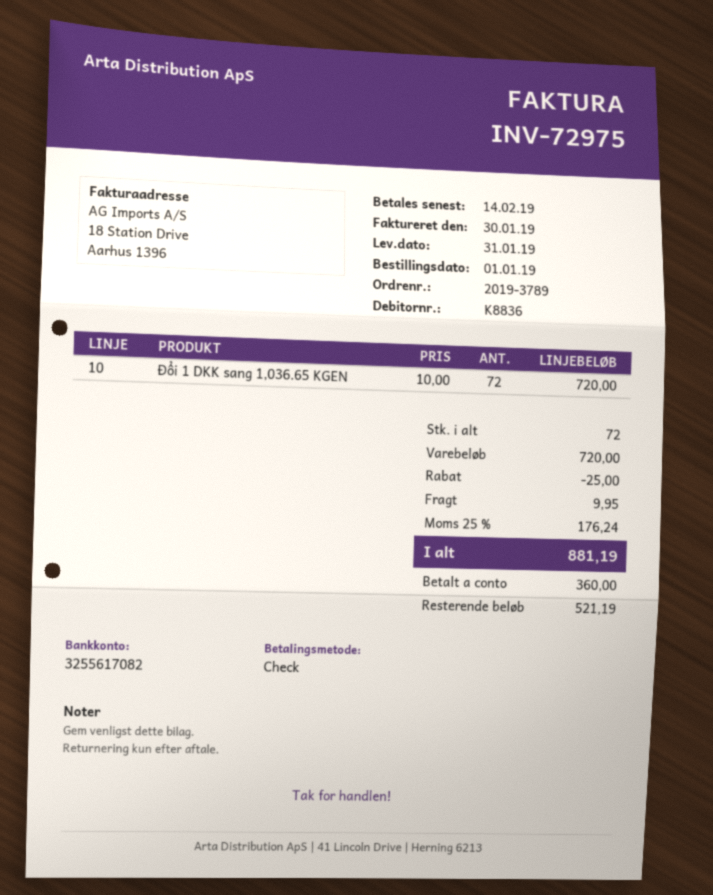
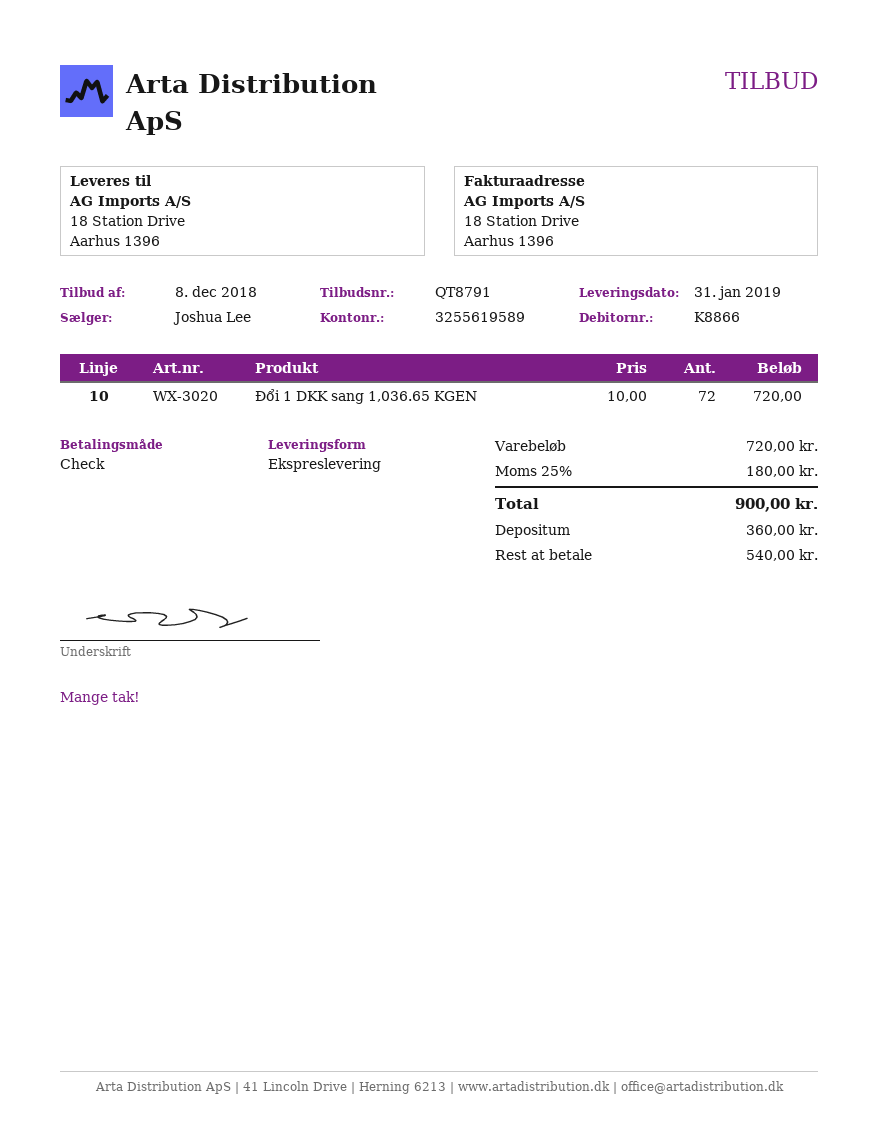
customer number: K8836 -> K8866
bank account: 3255617082 -> 3255619589
discount: 25.00 -> none
shipping: 9.95 -> none
tax: 25% = 176.24 -> 25% = 180.00
total: 881.19 -> 900.00
balance: 521.19 -> 540.00

